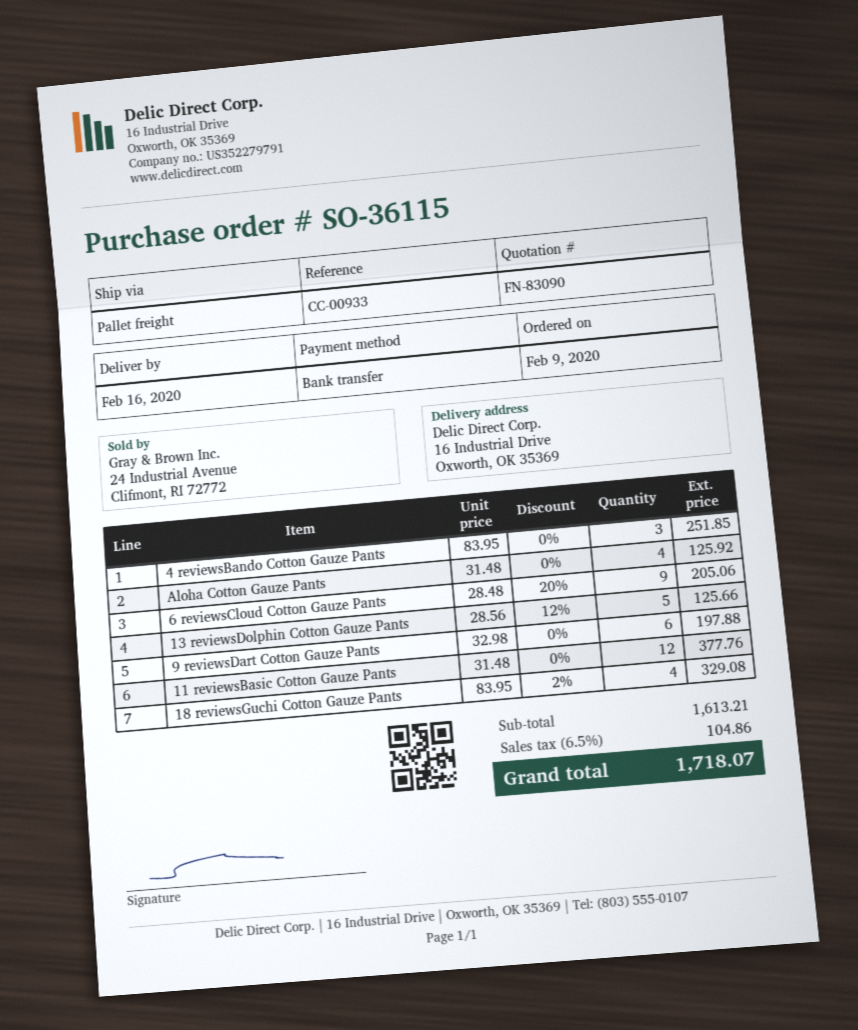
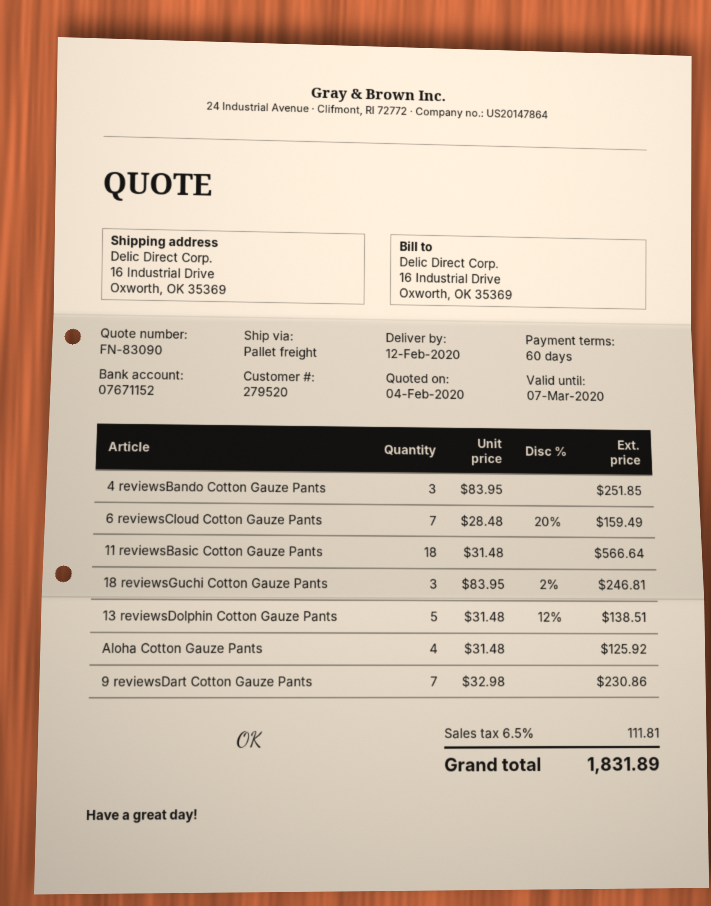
delivery date: 2020-02-16 -> 2020-02-12
6 reviewsCloud Cotton Gauze Pants: 9 x 28.48 - 20% = 205.06 -> 7 x 28.48 - 20% = 159.49
13 reviewsDolphin Cotton Gauze Pants: 5 x 28.56 - 12% = 125.66 -> 5 x 31.48 - 12% = 138.51
9 reviewsDart Cotton Gauze Pants: 6 x 32.98 = 197.88 -> 7 x 32.98 = 230.86
11 reviewsBasic Cotton Gauze Pants: 12 x 31.48 = 377.76 -> 18 x 31.48 = 566.64
18 reviewsGuchi Cotton Gauze Pants: 4 x 83.95 - 2% = 329.08 -> 3 x 83.95 - 2% = 246.81
tax: 6.5% = 104.86 -> 6.5% = 111.81
total: 1718.07 -> 1831.89

